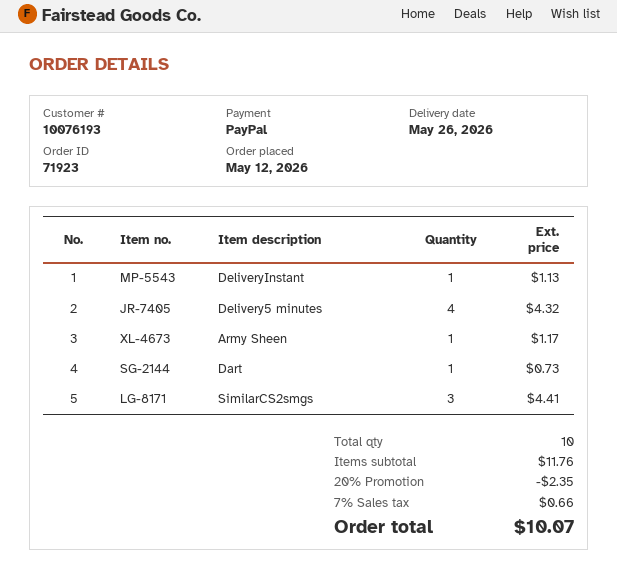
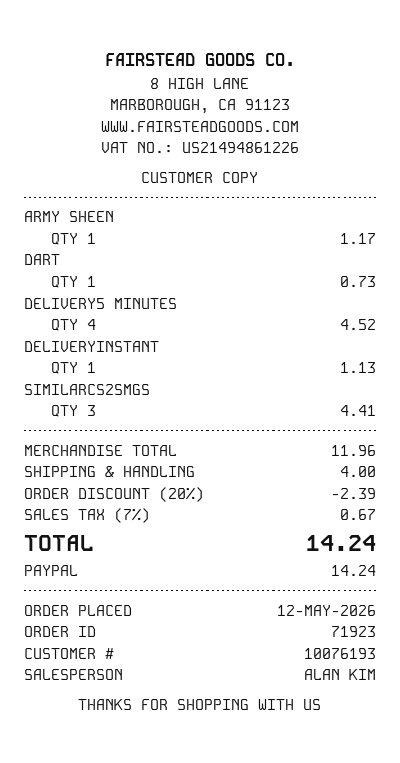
Delivery5 minutes: 4 for 4.32 -> 4 for 4.52
subtotal: 11.76 -> 11.96
discount: 20% = 2.35 -> 20% = 2.39
shipping: none -> 4.00
tax: 7% = 0.66 -> 7% = 0.67
total: 10.07 -> 14.24

